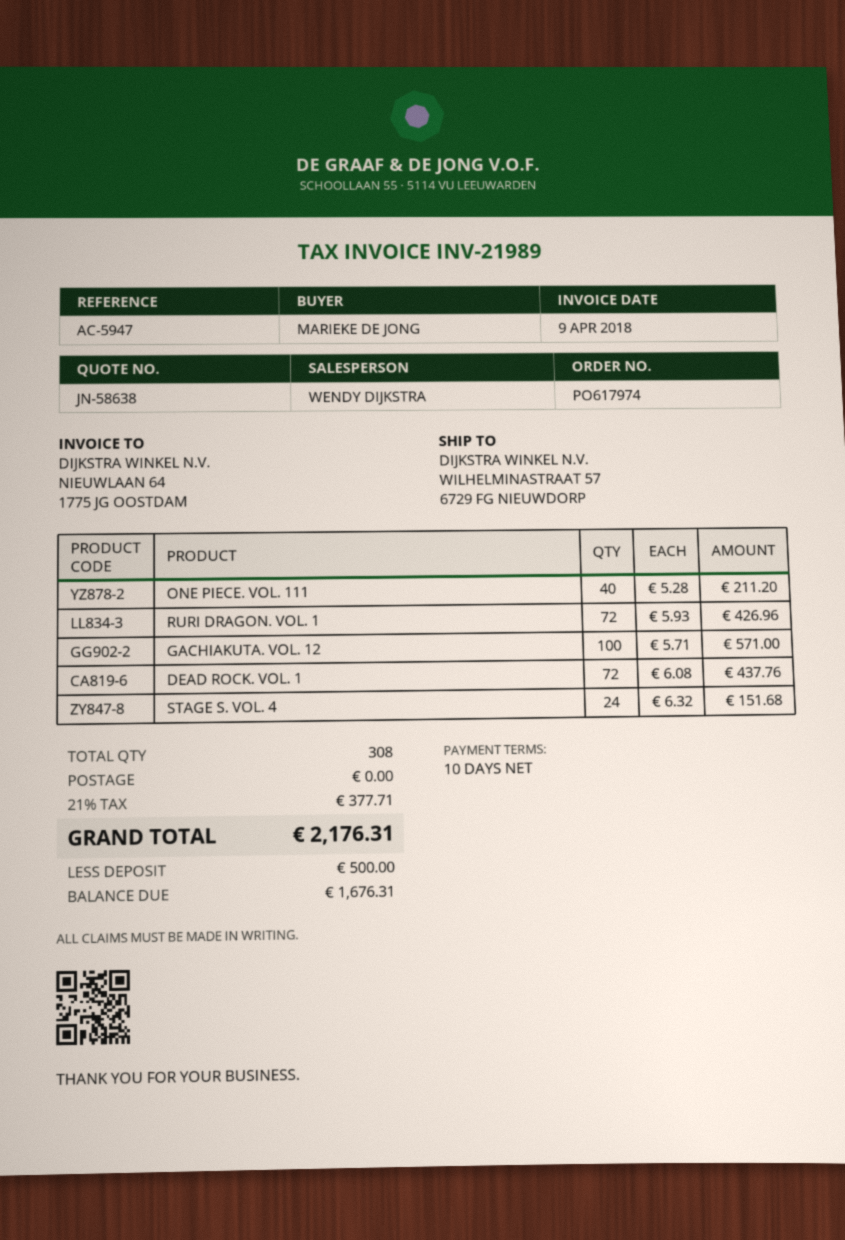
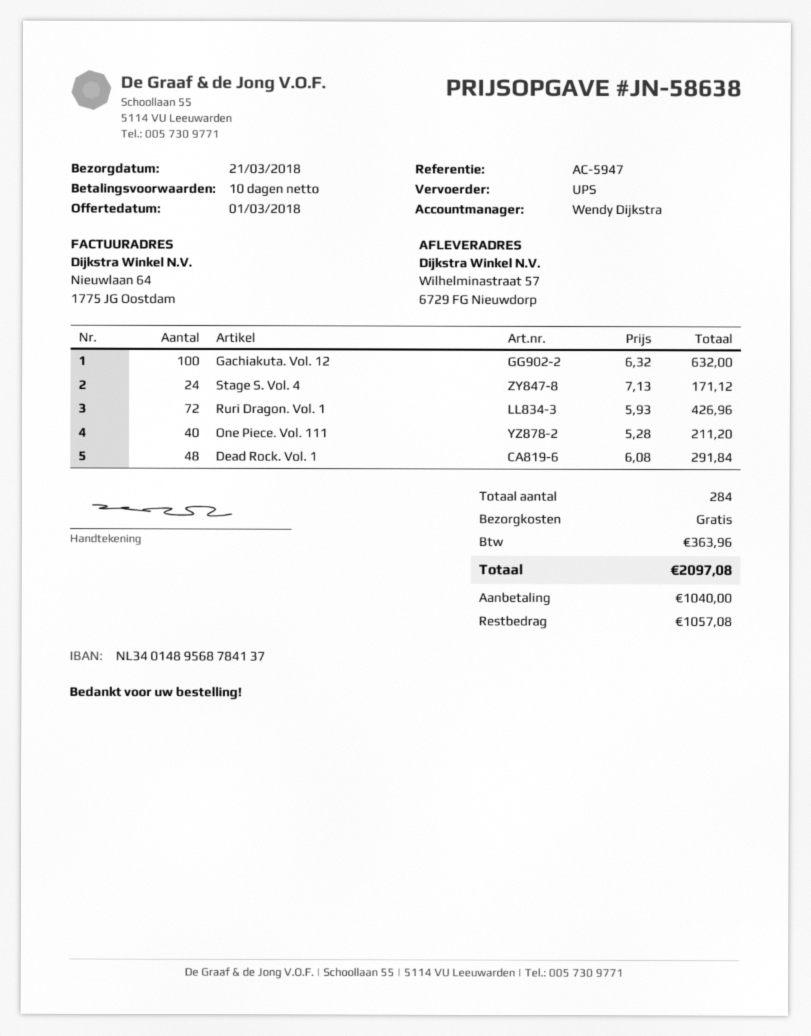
GACHIAKUTA. VOL. 12: 100 x 5.71 = 571.00 -> 100 x 6.32 = 632.00
DEAD ROCK. VOL. 1: 72 x 6.08 = 437.76 -> 48 x 6.08 = 291.84
STAGE S. VOL. 4: 24 x 6.32 = 151.68 -> 24 x 7.13 = 171.12
total quantity: 308 -> 284
tax: 377.71 -> 363.96
total: 2176.31 -> 2097.08
deposit: 500.00 -> 1040.00
balance: 1676.31 -> 1057.08

